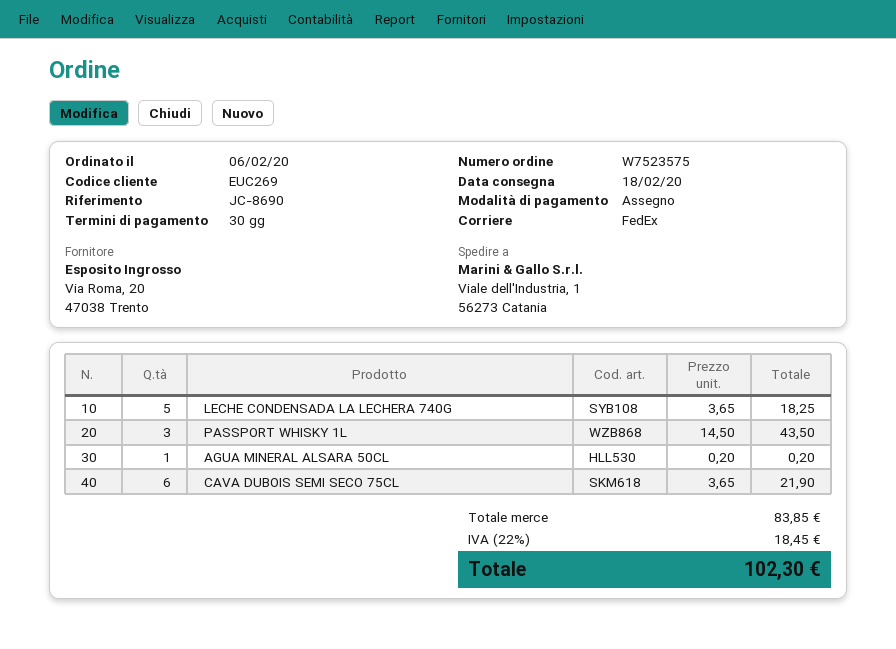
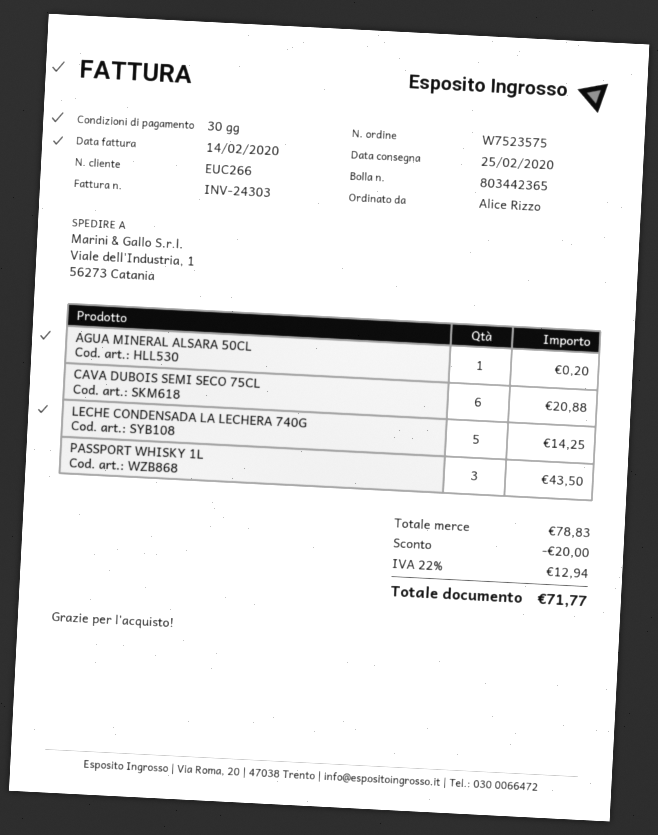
delivery date: 2020-02-18 -> 2020-02-25
customer number: EUC269 -> EUC266
LECHE CONDENSADA LA LECHERA 740G: 5 for 18.25 -> 5 for 14.25
CAVA DUBOIS SEMI SECO 75CL: 6 for 21.90 -> 6 for 20.88
subtotal: 83.85 -> 78.83
discount: none -> 20.00
tax: 22% = 18.45 -> 22% = 12.94
total: 102.30 -> 71.77

